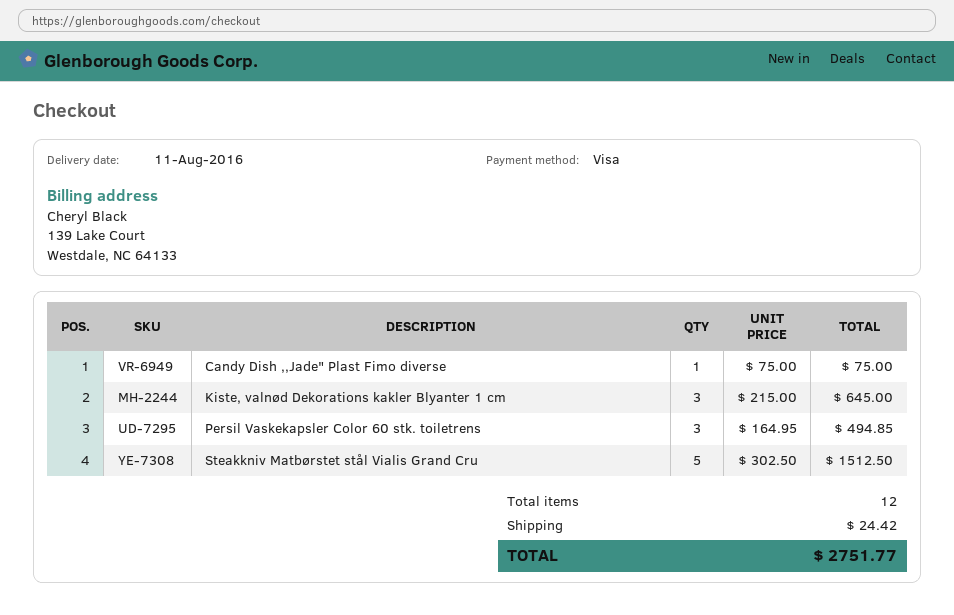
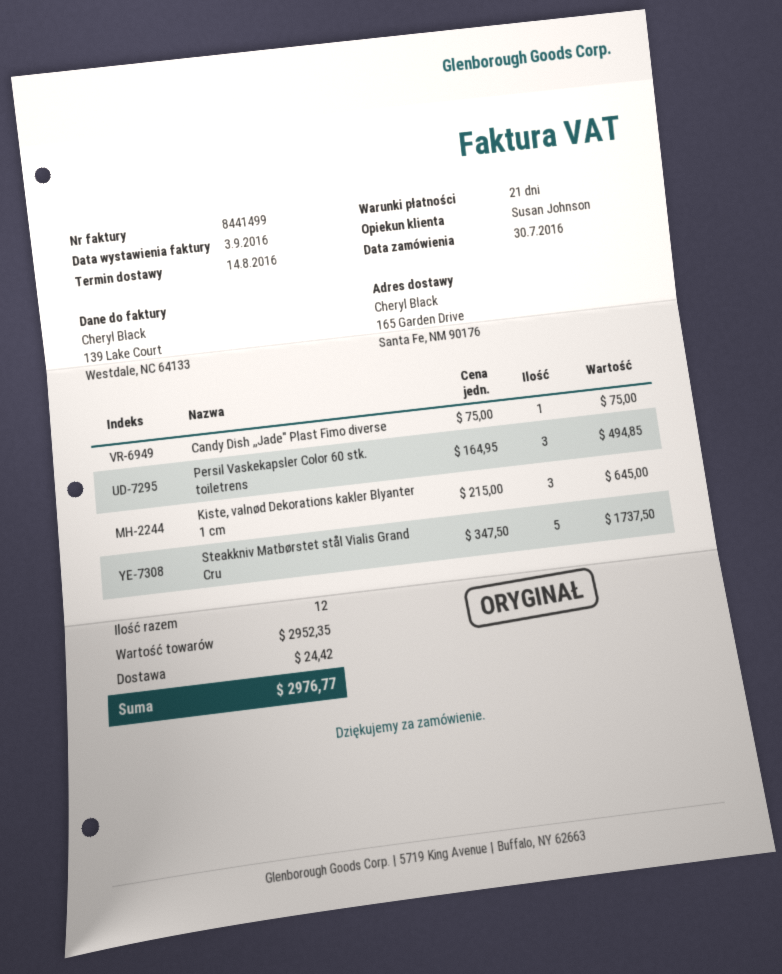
delivery date: 2016-08-11 -> 2016-08-14
Steakkniv Matbørstet stål Vialis Grand Cru: 5 x 302.50 = 1512.50 -> 5 x 347.50 = 1737.50
total: 2751.77 -> 2976.77

